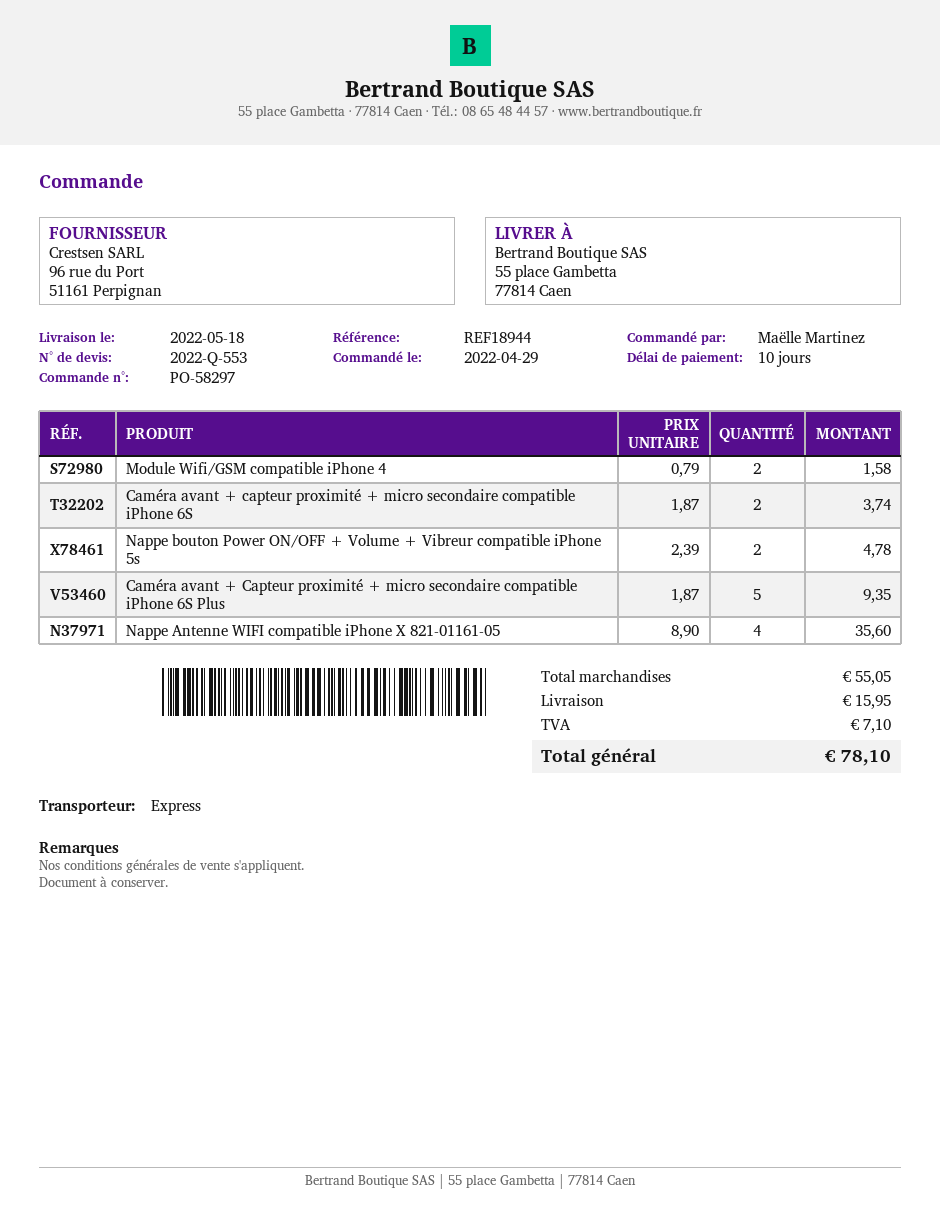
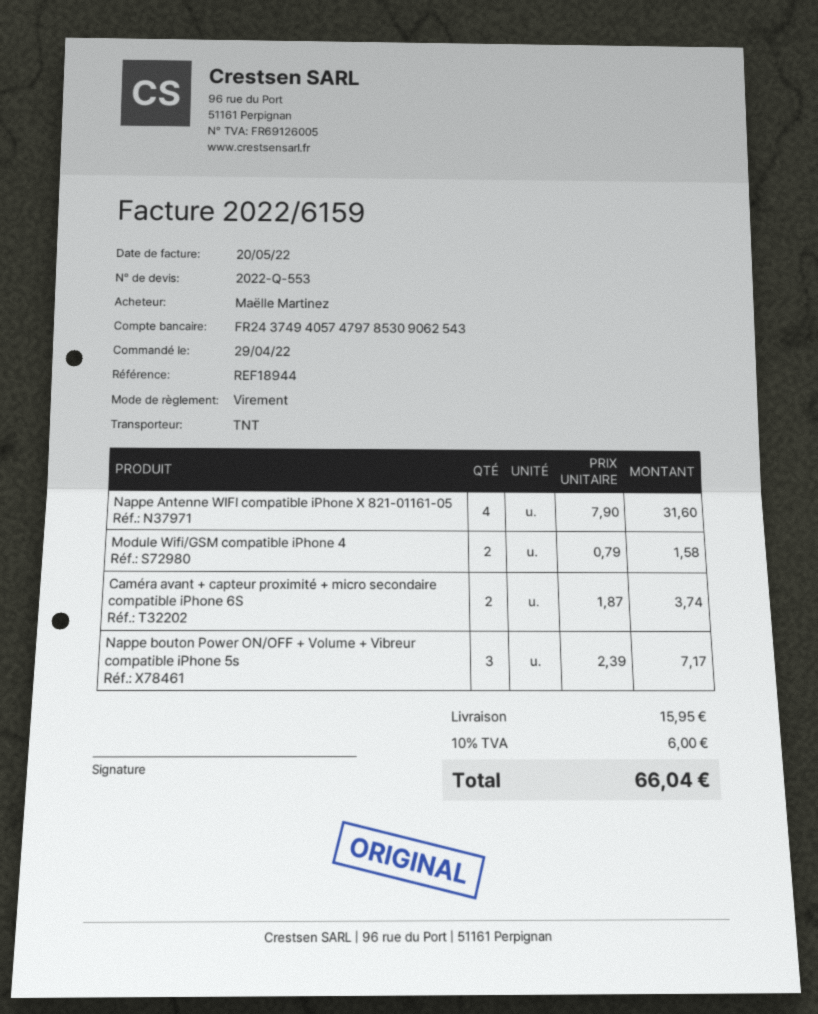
shipping method: express -> TNT
Nappe bouton Power ON/OFF + Volume + Vibreur compatible iPhone 5s: 2 x 2.39 = 4.78 -> 3 x 2.39 = 7.17
Caméra avant + Capteur proximité + micro secondaire compatible iPhone 6S Plus: 5 x 1.87 = 9.35 -> none
Nappe Antenne WIFI compatible iPhone X 821-01161-05: 4 x 8.90 = 35.60 -> 4 x 7.90 = 31.60
tax: 7.10 -> 6.00
total: 78.10 -> 66.04

